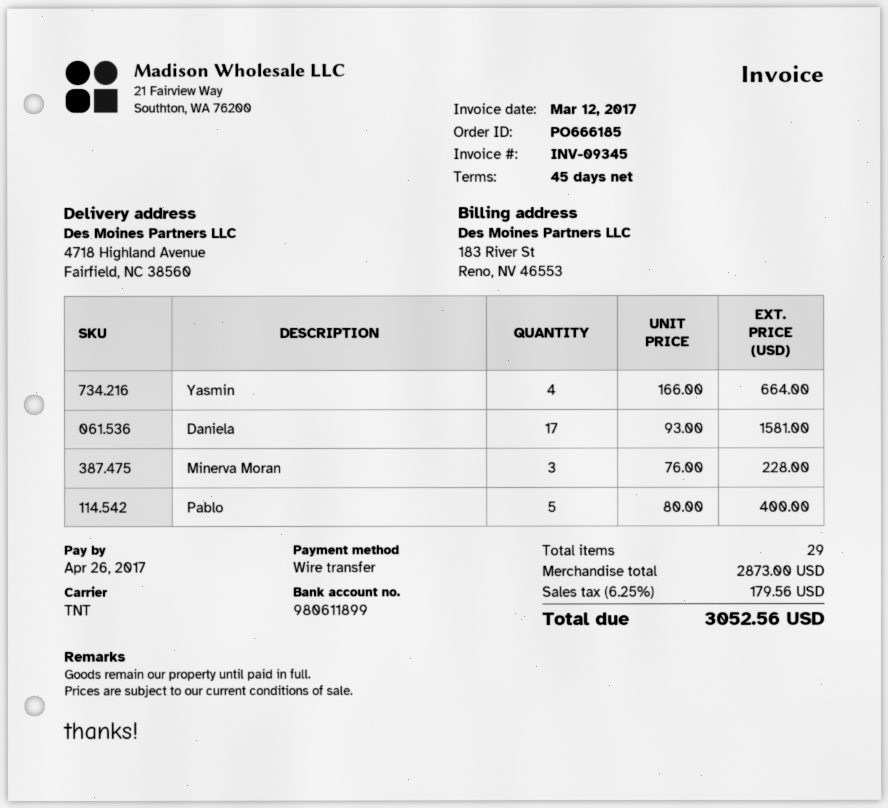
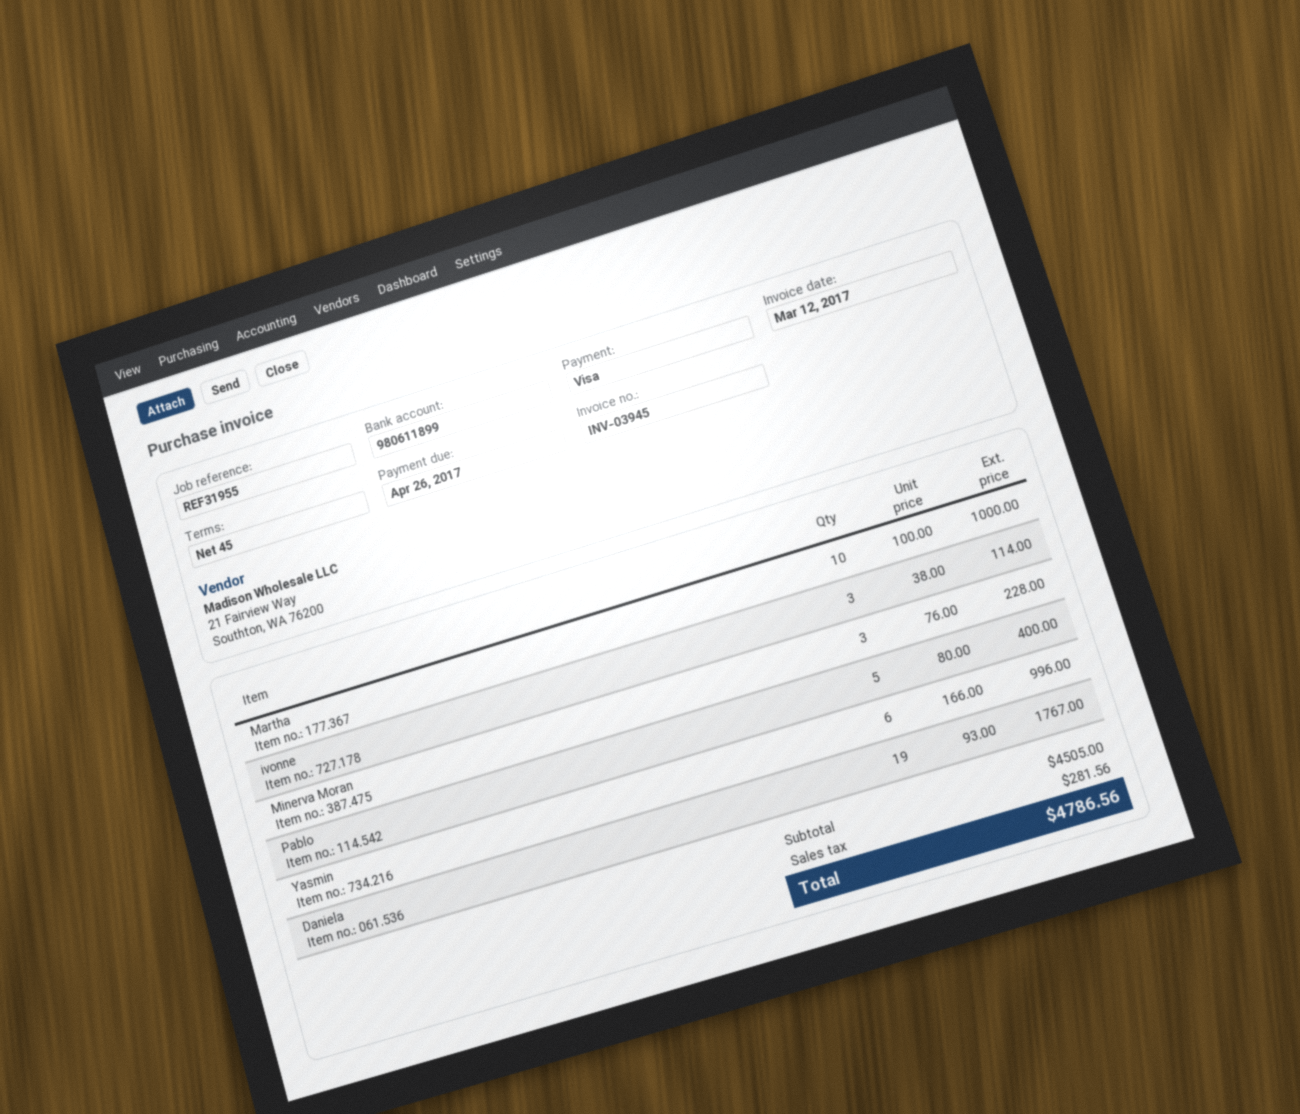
invoice number: INV-09345 -> INV-03945
payment method: bank transfer -> Visa
Yasmin: 4 x 166.00 = 664.00 -> 6 x 166.00 = 996.00
Daniela: 17 x 93.00 = 1581.00 -> 19 x 93.00 = 1767.00
Martha: none -> 10 x 100.00 = 1000.00
ivonne: none -> 3 x 38.00 = 114.00
subtotal: 2873.00 -> 4505.00
tax: 179.56 -> 281.56
total: 3052.56 -> 4786.56

